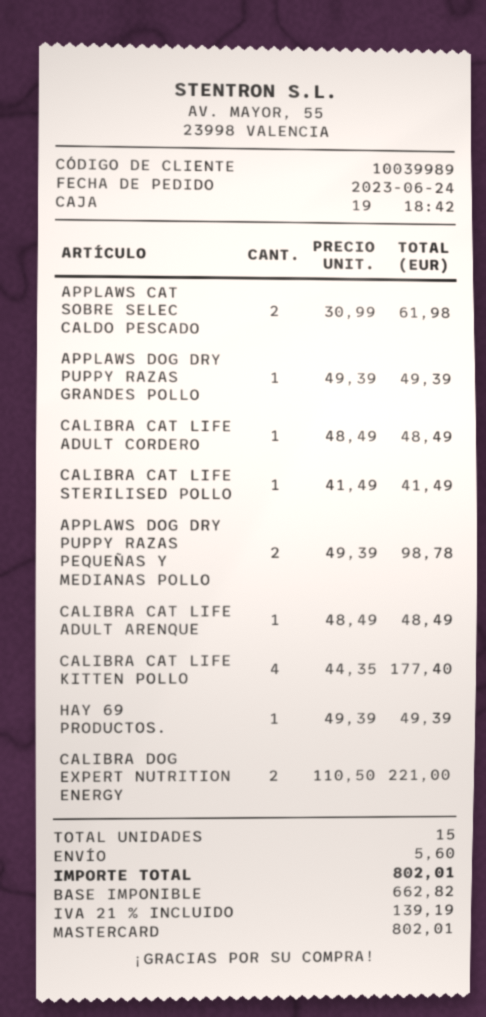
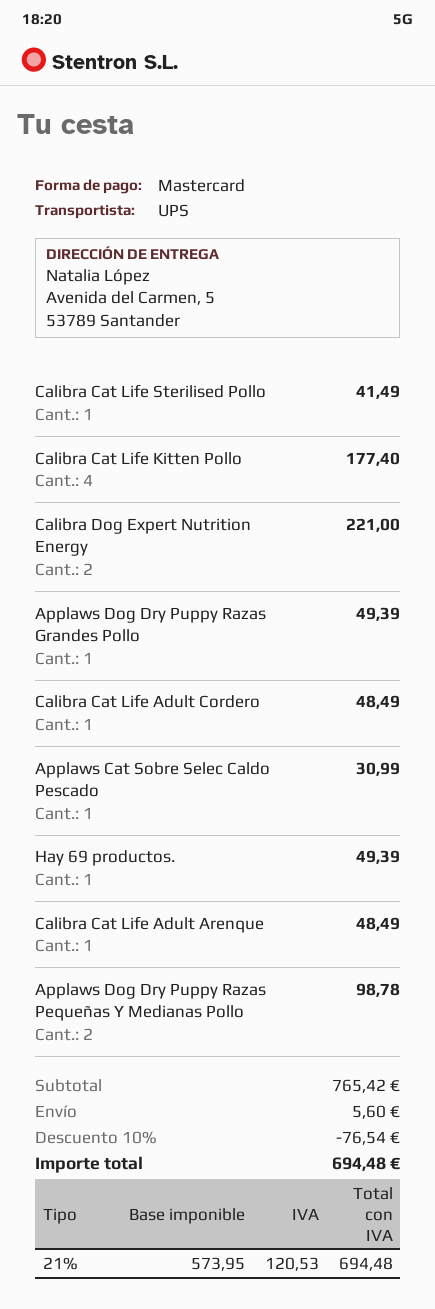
APPLAWS CAT SOBRE SELEC CALDO PESCADO: 2 for 61.98 -> 1 for 30.99
discount: none -> 10% = 76.54
net: 662.82 -> 573.95
tax: 21% = 139.19 -> 21% = 120.53
total: 802.01 -> 694.48

